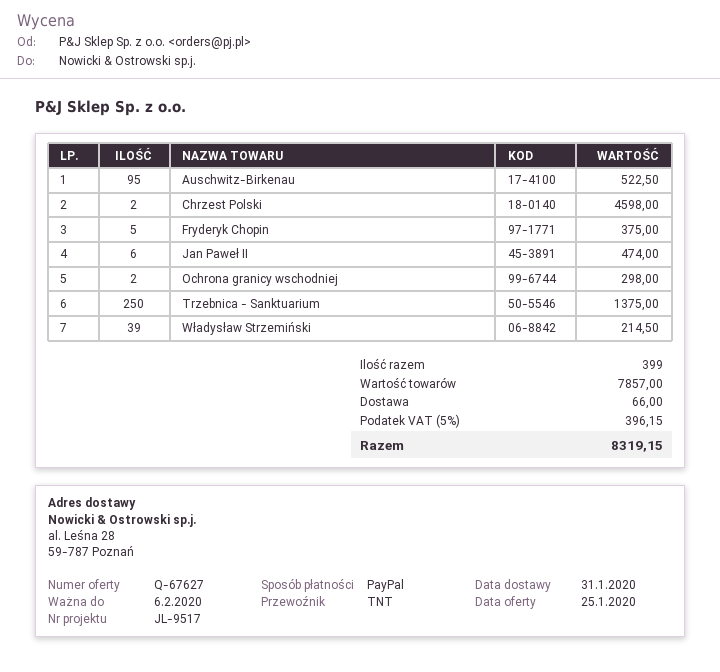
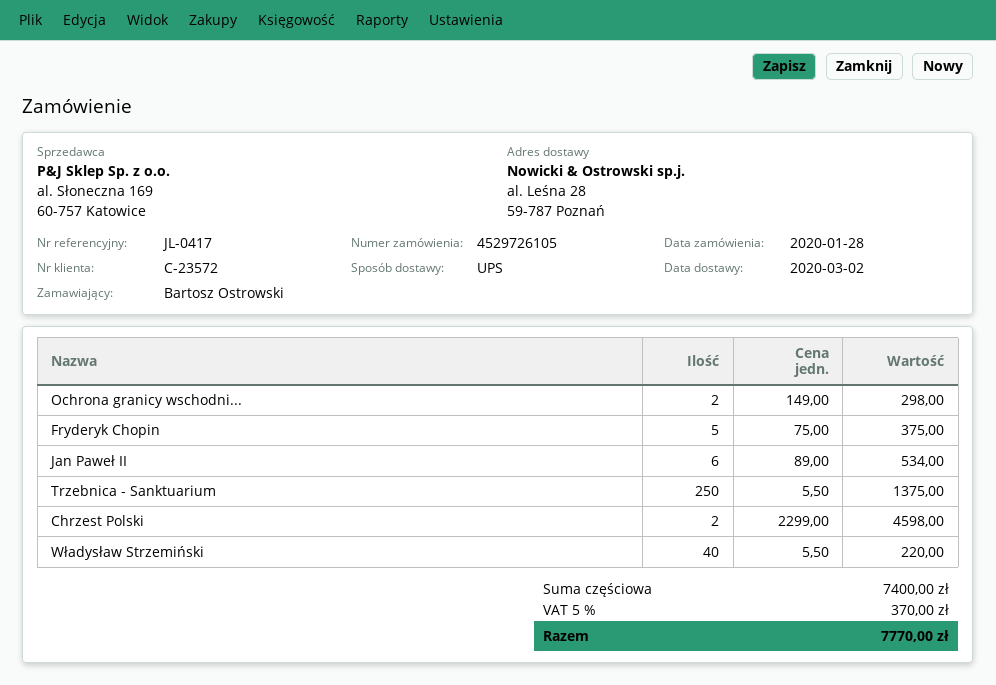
delivery date: 2020-01-31 -> 2020-03-02
reference: JL-9517 -> JL-0417
shipping method: TNT -> UPS
Auschwitz-Birkenau: 95 for 522.50 -> none
Jan Paweł II: 6 for 474.00 -> 6 for 534.00
Władysław Strzemiński: 39 for 214.50 -> 40 for 220.00
subtotal: 7857.00 -> 7400.00
shipping: 66.00 -> none
tax: 5% = 396.15 -> 5% = 370.00
total: 8319.15 -> 7770.00

